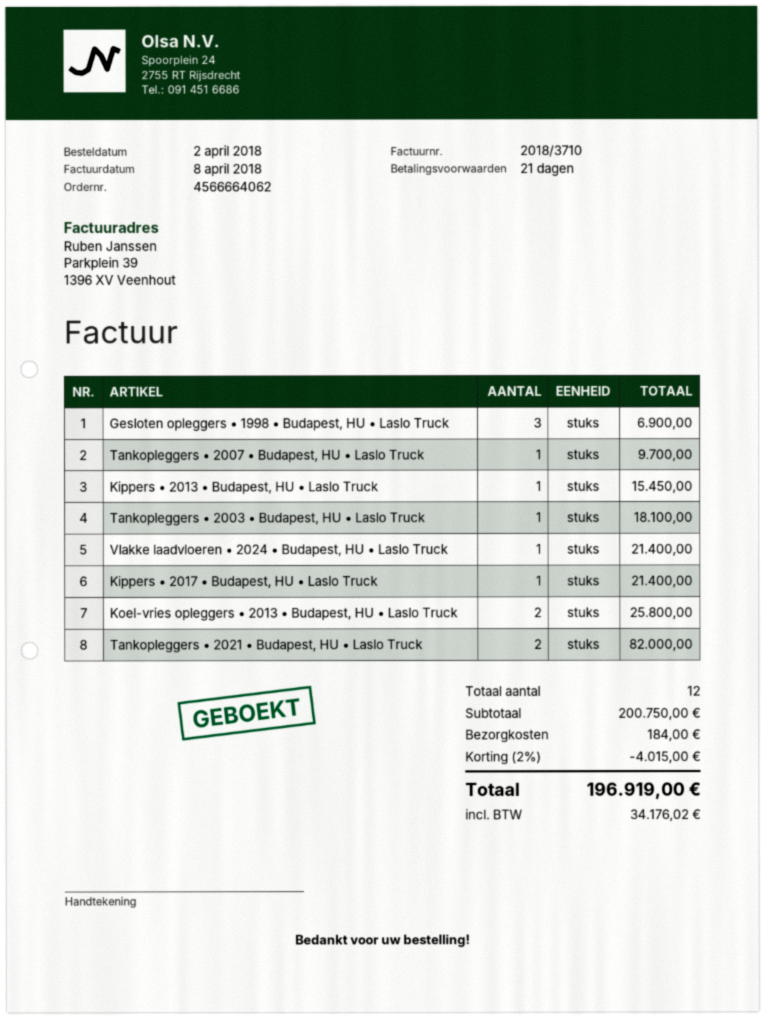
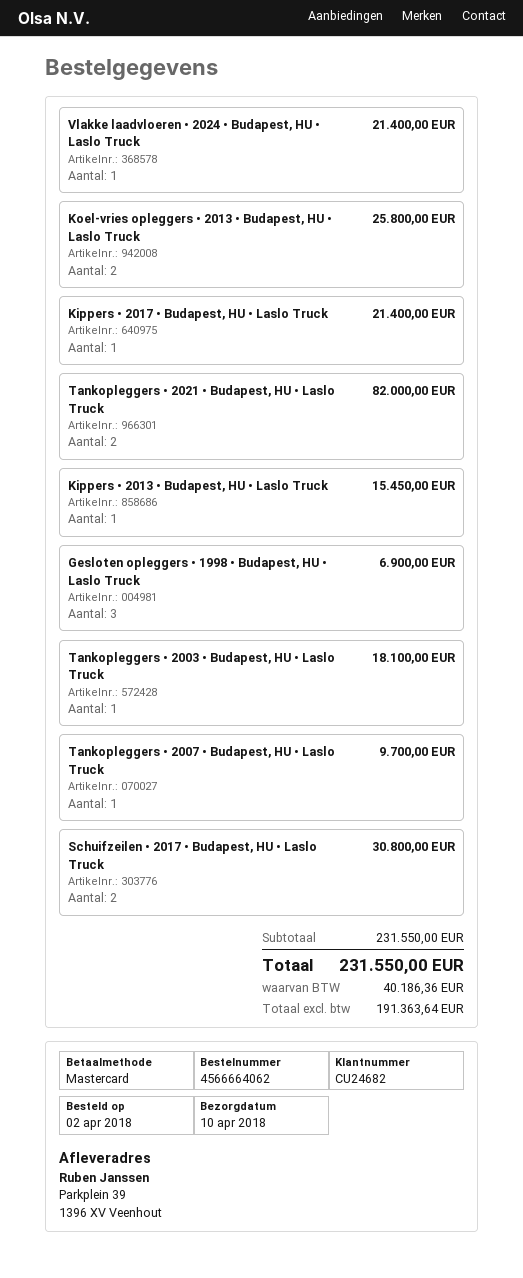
Schuifzeilen • 2017 • Budapest, HU • Laslo Truck: none -> 2 for 30800.00
subtotal: 200750.00 -> 231550.00
discount: 2% = 4015.00 -> none
shipping: 184.00 -> none
tax: 34176.02 -> 40186.36
total: 196919.00 -> 231550.00

